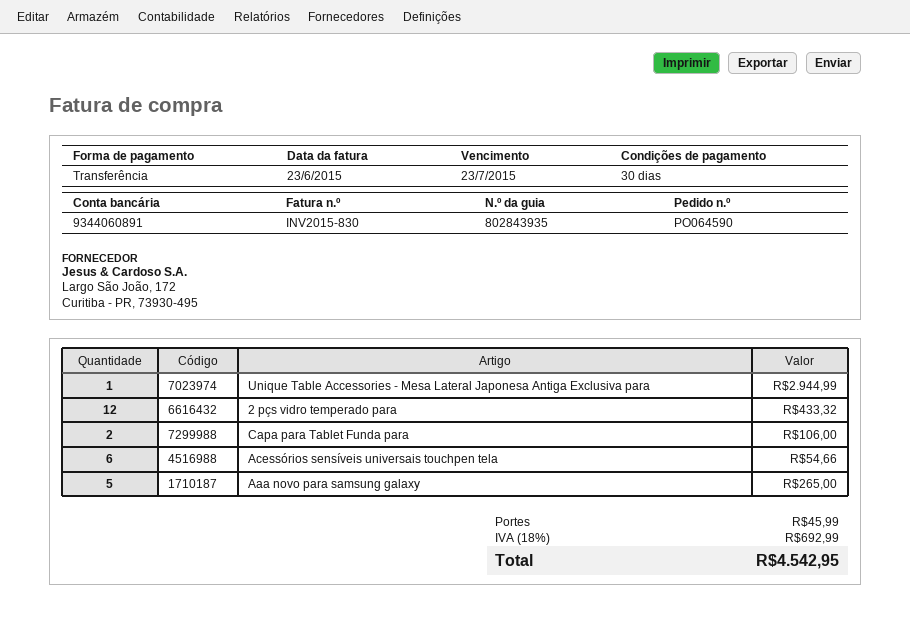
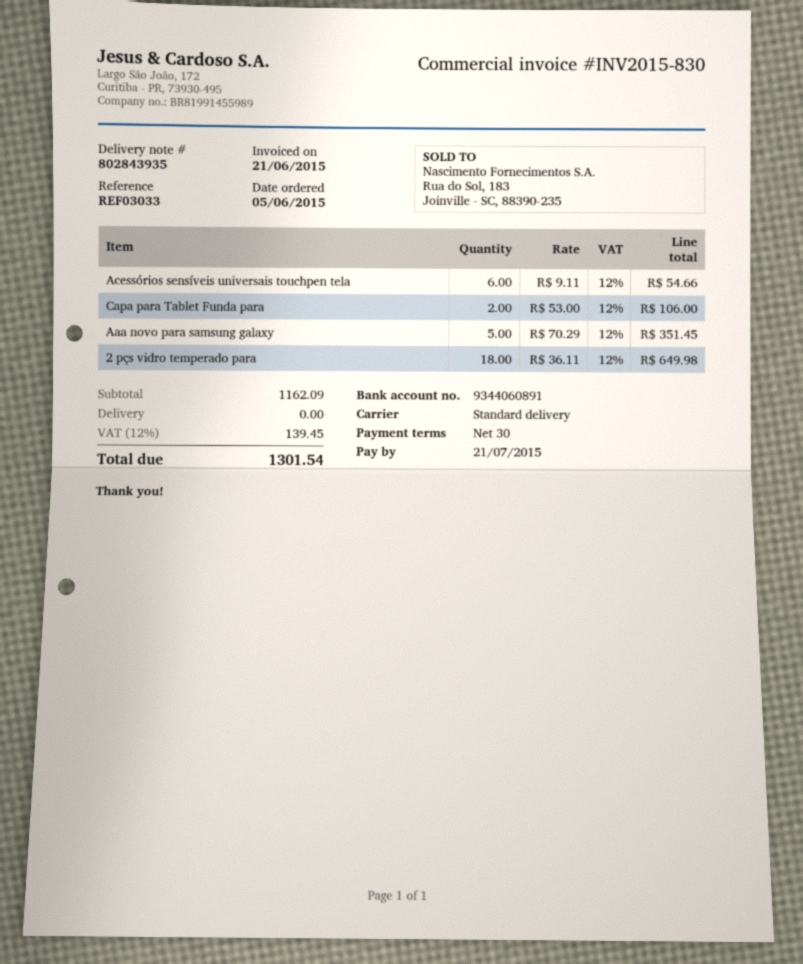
invoice date: 2015-06-23 -> 2015-06-21
due date: 2015-07-23 -> 2015-07-21
Unique Table Accessories - Mesa Lateral Japonesa Antiga Exclusiva para: 1 for 2944.99 -> none
2 pçs vidro temperado para: 12 for 433.32 -> 18 for 649.98
Aaa novo para samsung galaxy: 5 for 265.00 -> 5 for 351.45
shipping: 45.99 -> 0.00
tax: 18% = 692.99 -> 12% = 139.45
total: 4542.95 -> 1301.54

